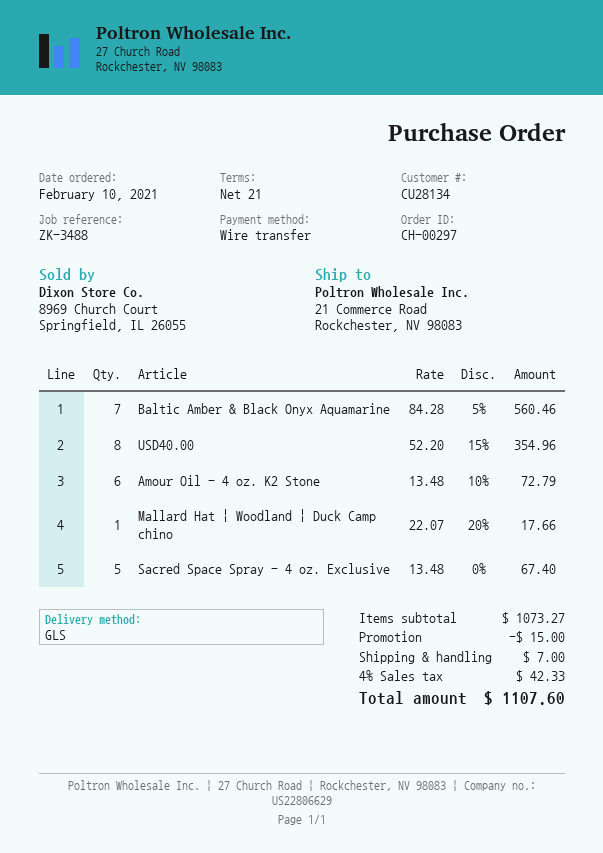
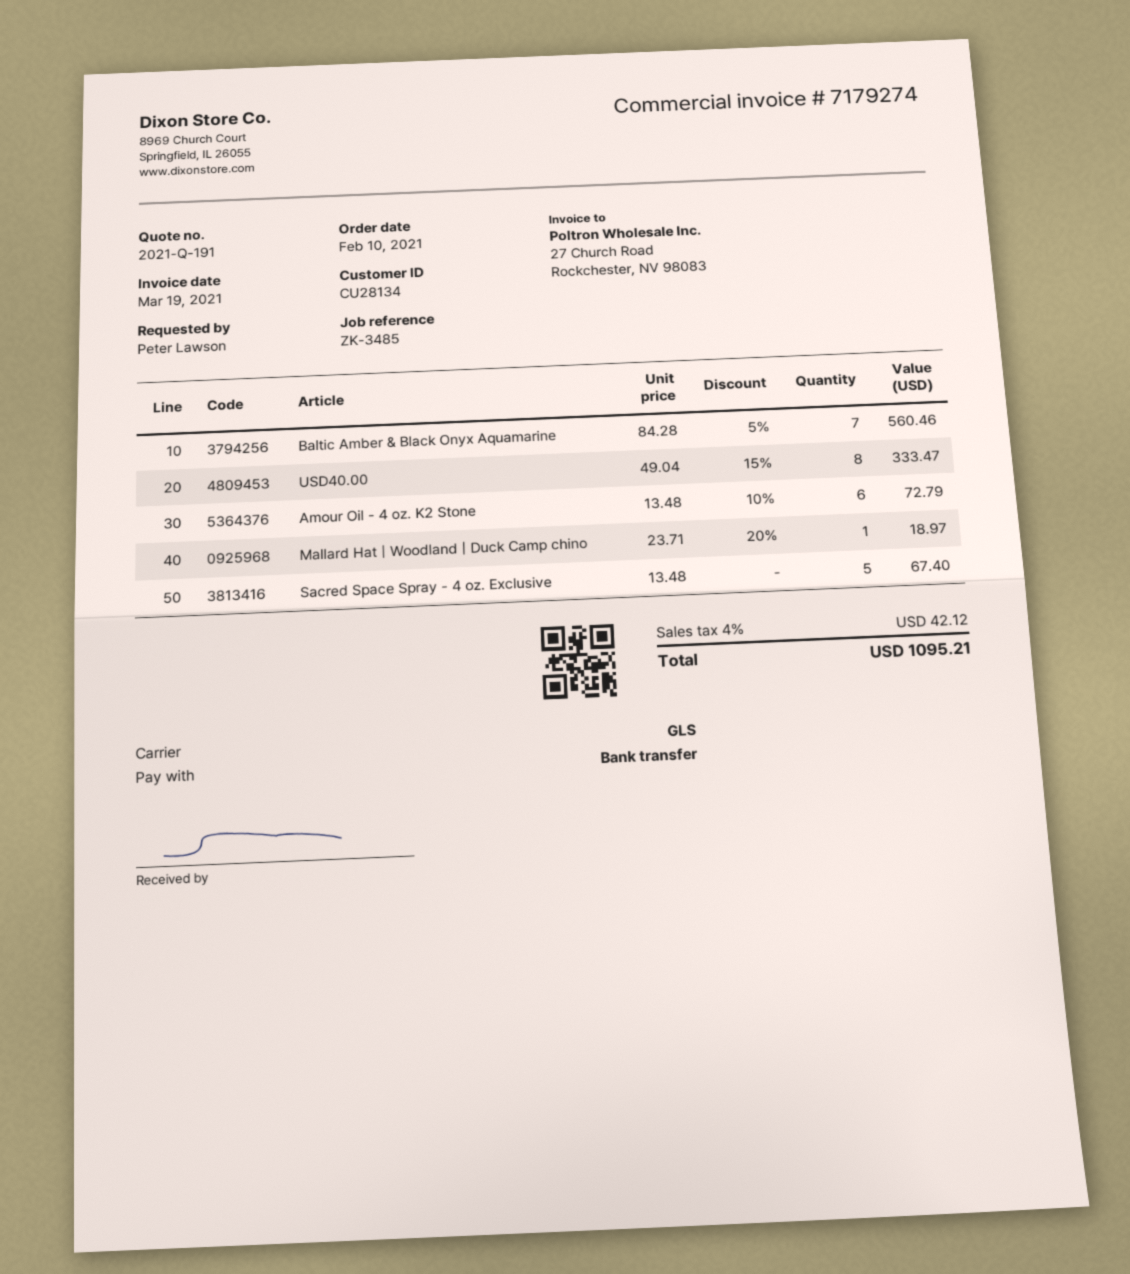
reference: ZK-3488 -> ZK-3485
USD40.00: 8 x 52.20 - 15% = 354.96 -> 8 x 49.04 - 15% = 333.47
Mallard Hat | Woodland | Duck Camp chino: 1 x 22.07 - 20% = 17.66 -> 1 x 23.71 - 20% = 18.97
discount: 15.00 -> none
shipping: 7.00 -> none
tax: 4% = 42.33 -> 4% = 42.12
total: 1107.60 -> 1095.21

